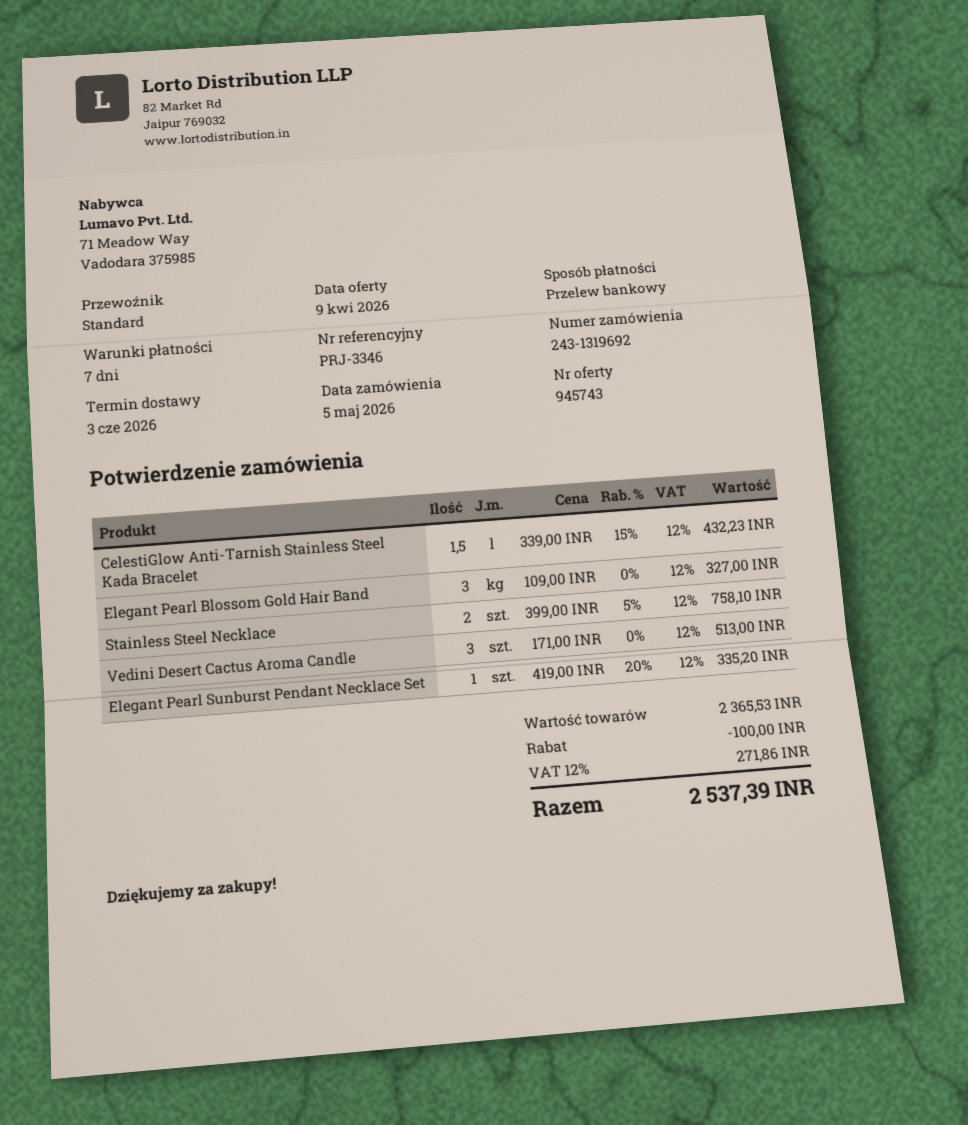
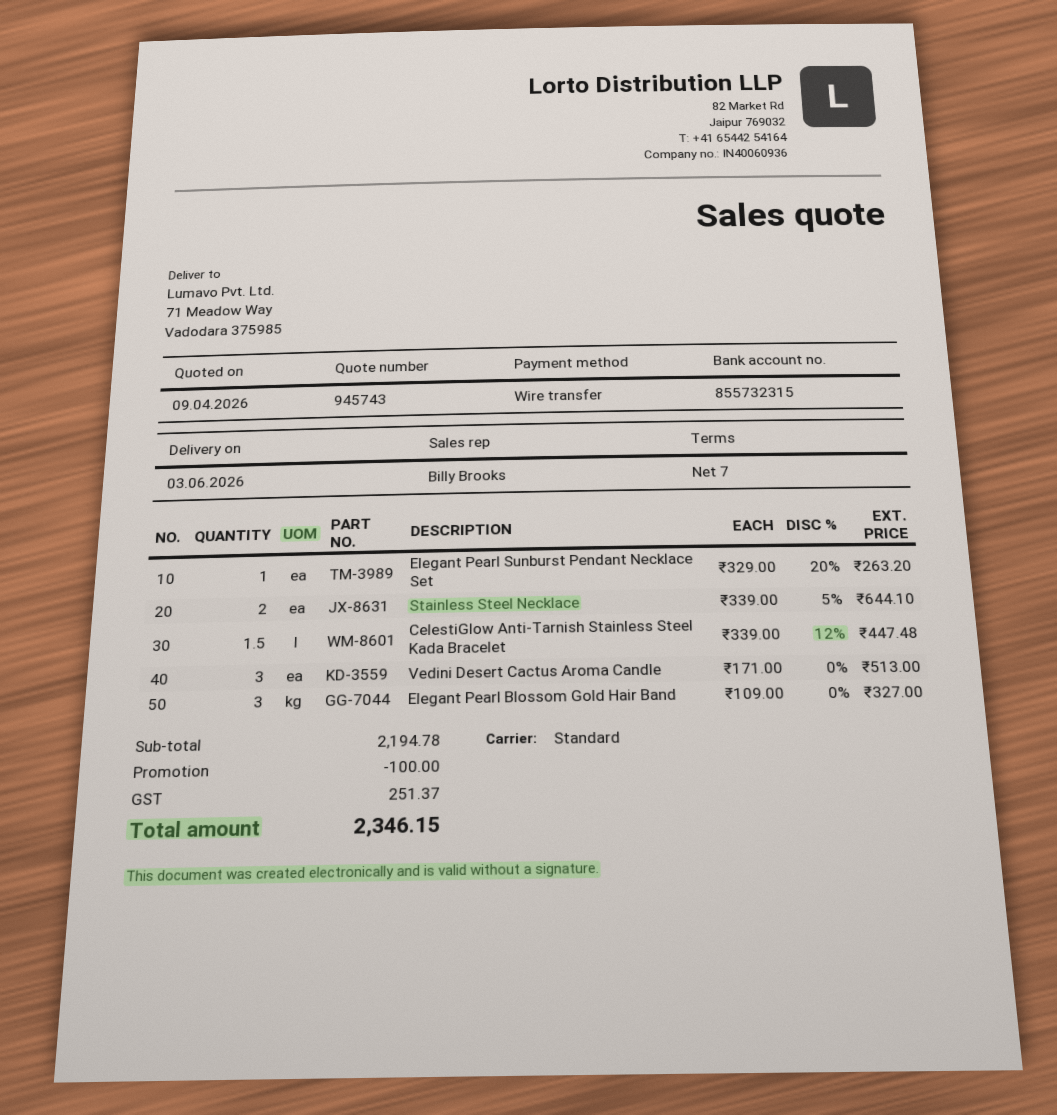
CelestiGlow Anti-Tarnish Stainless Steel Kada Bracelet: 1.5 x 339.00 - 15% = 432.23 -> 1.5 x 339.00 - 12% = 447.48
Stainless Steel Necklace: 2 x 399.00 - 5% = 758.10 -> 2 x 339.00 - 5% = 644.10
Elegant Pearl Sunburst Pendant Necklace Set: 1 x 419.00 - 20% = 335.20 -> 1 x 329.00 - 20% = 263.20
subtotal: 2365.53 -> 2194.78
tax: 271.86 -> 251.37
total: 2537.39 -> 2346.15

